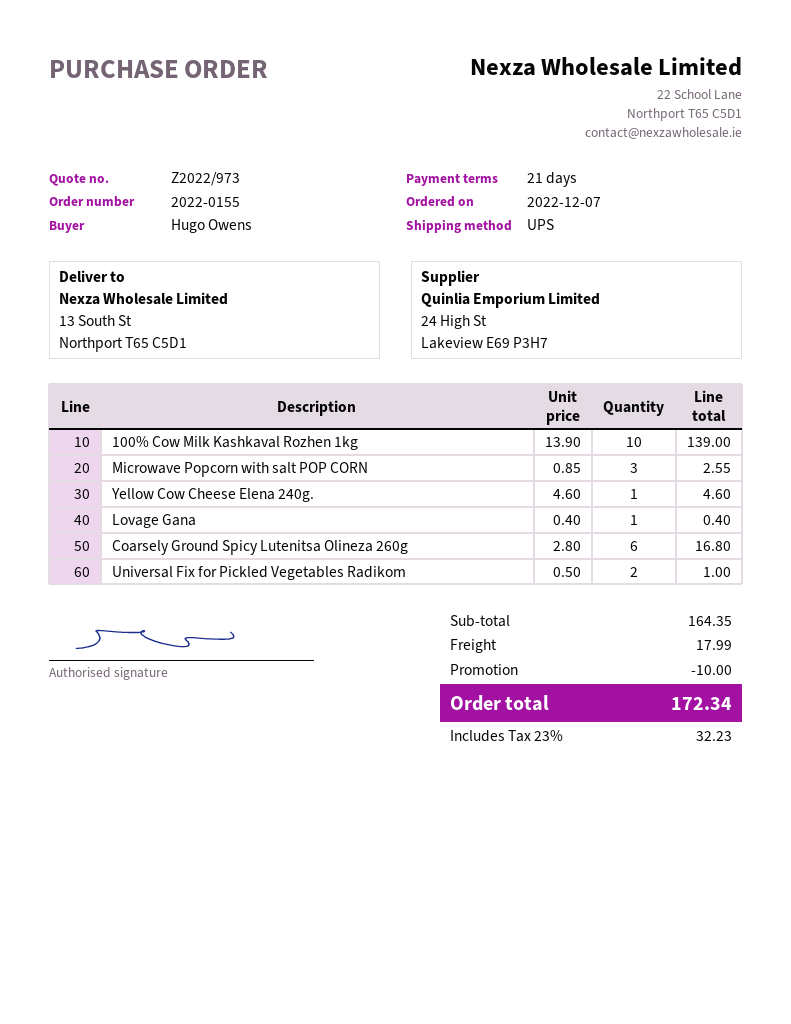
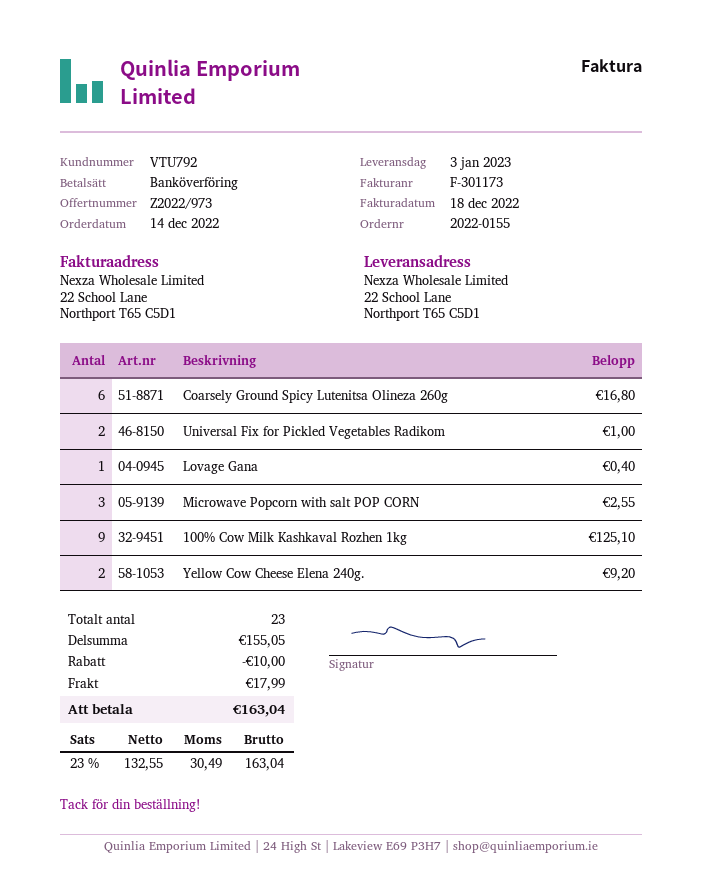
order date: 2022-12-07 -> 2022-12-14
ship to: 13 South St, Northport T65 C5D1 -> 22 School Lane, Northport T65 C5D1
100% Cow Milk Kashkaval Rozhen 1kg: 10 for 139.00 -> 9 for 125.10
Yellow Cow Cheese Elena 240g.: 1 for 4.60 -> 2 for 9.20
subtotal: 164.35 -> 155.05
tax: 23% = 32.23 -> 23% = 30.49
total: 172.34 -> 163.04

